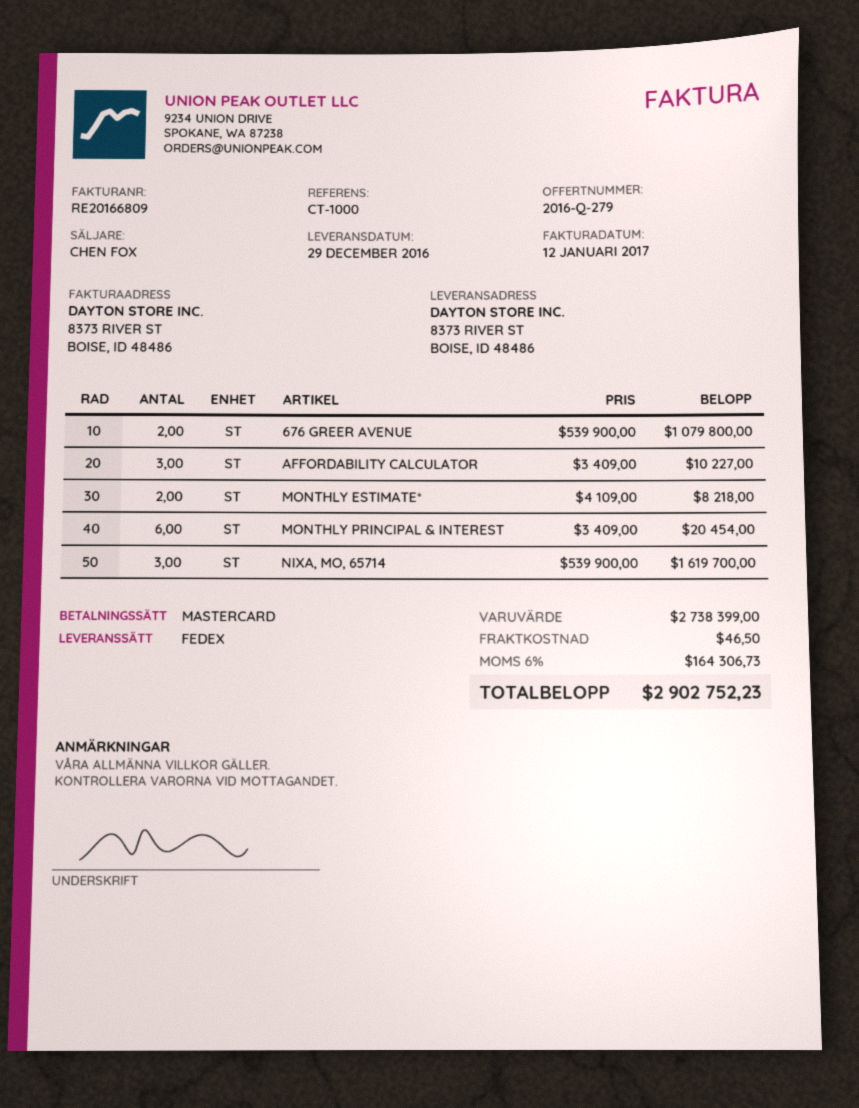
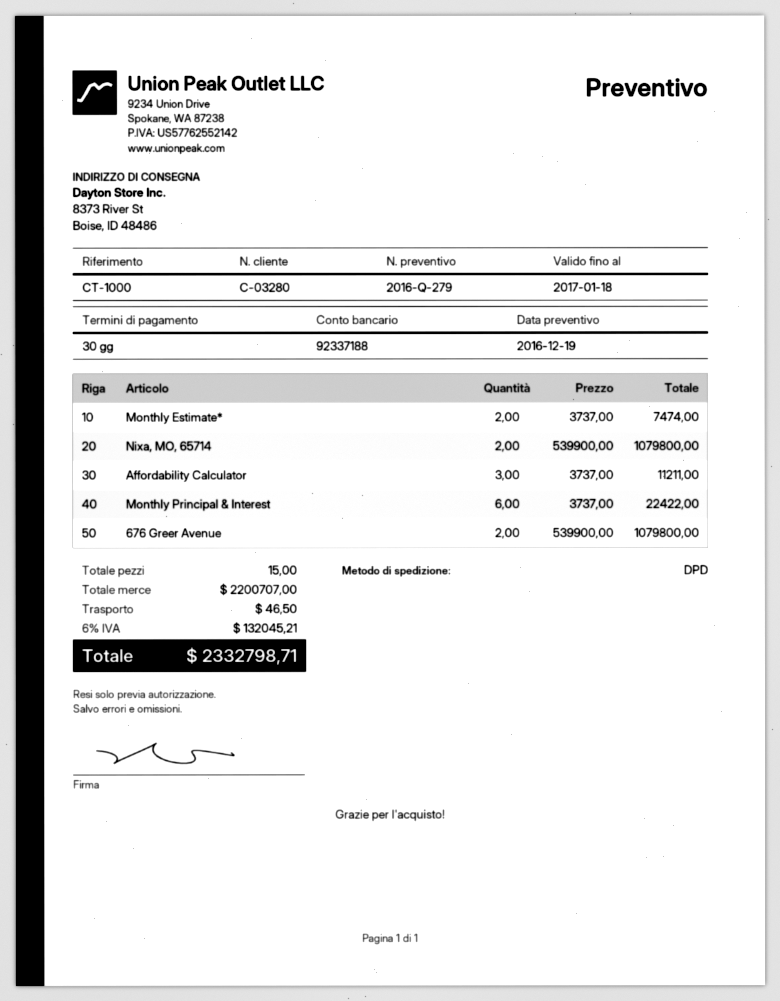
shipping method: FedEx -> DPD
AFFORDABILITY CALCULATOR: 3 x 3409.00 = 10227.00 -> 3 x 3737.00 = 11211.00
MONTHLY ESTIMATE*: 2 x 4109.00 = 8218.00 -> 2 x 3737.00 = 7474.00
MONTHLY PRINCIPAL & INTEREST: 6 x 3409.00 = 20454.00 -> 6 x 3737.00 = 22422.00
NIXA, MO, 65714: 3 x 539900.00 = 1619700.00 -> 2 x 539900.00 = 1079800.00
subtotal: 2738399.00 -> 2200707.00
tax: 6% = 164306.73 -> 6% = 132045.21
total: 2902752.23 -> 2332798.71

